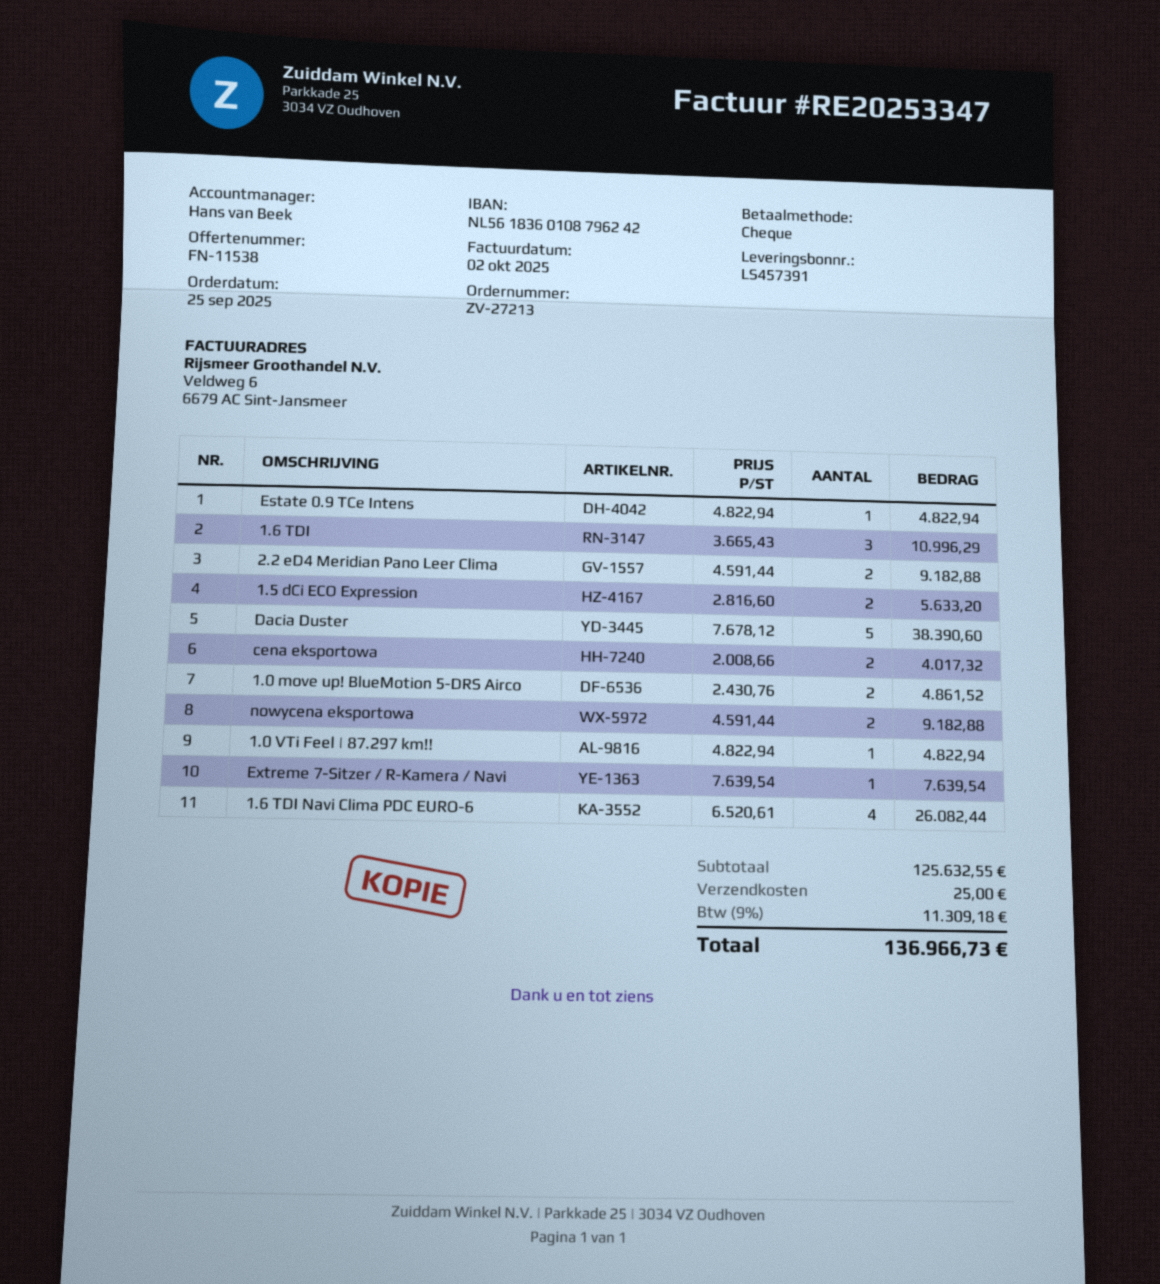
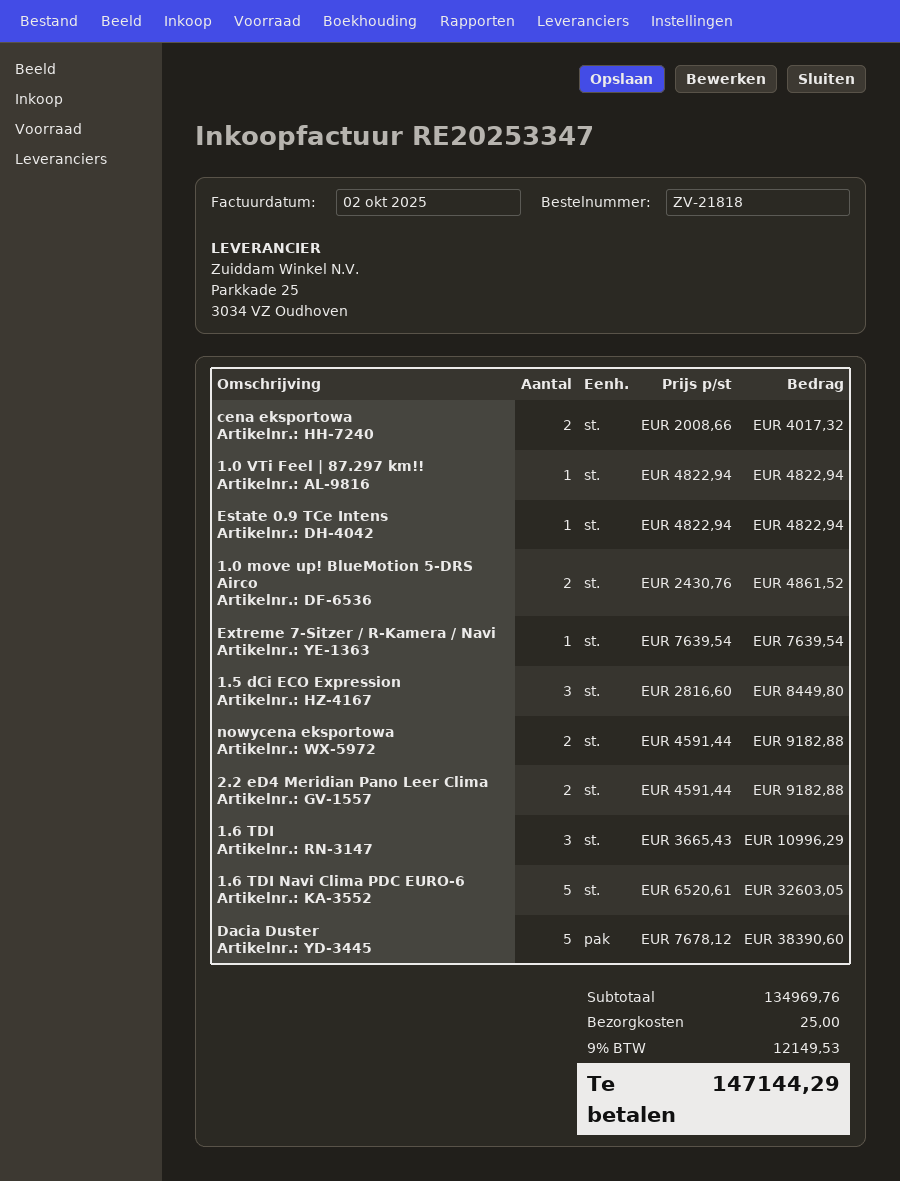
order number: ZV-27213 -> ZV-21818
1.5 dCi ECO Expression: 2 x 2816.60 = 5633.20 -> 3 x 2816.60 = 8449.80
1.6 TDI Navi Clima PDC EURO-6: 4 x 6520.61 = 26082.44 -> 5 x 6520.61 = 32603.05
subtotal: 125632.55 -> 134969.76
tax: 9% = 11309.18 -> 9% = 12149.53
total: 136966.73 -> 147144.29

